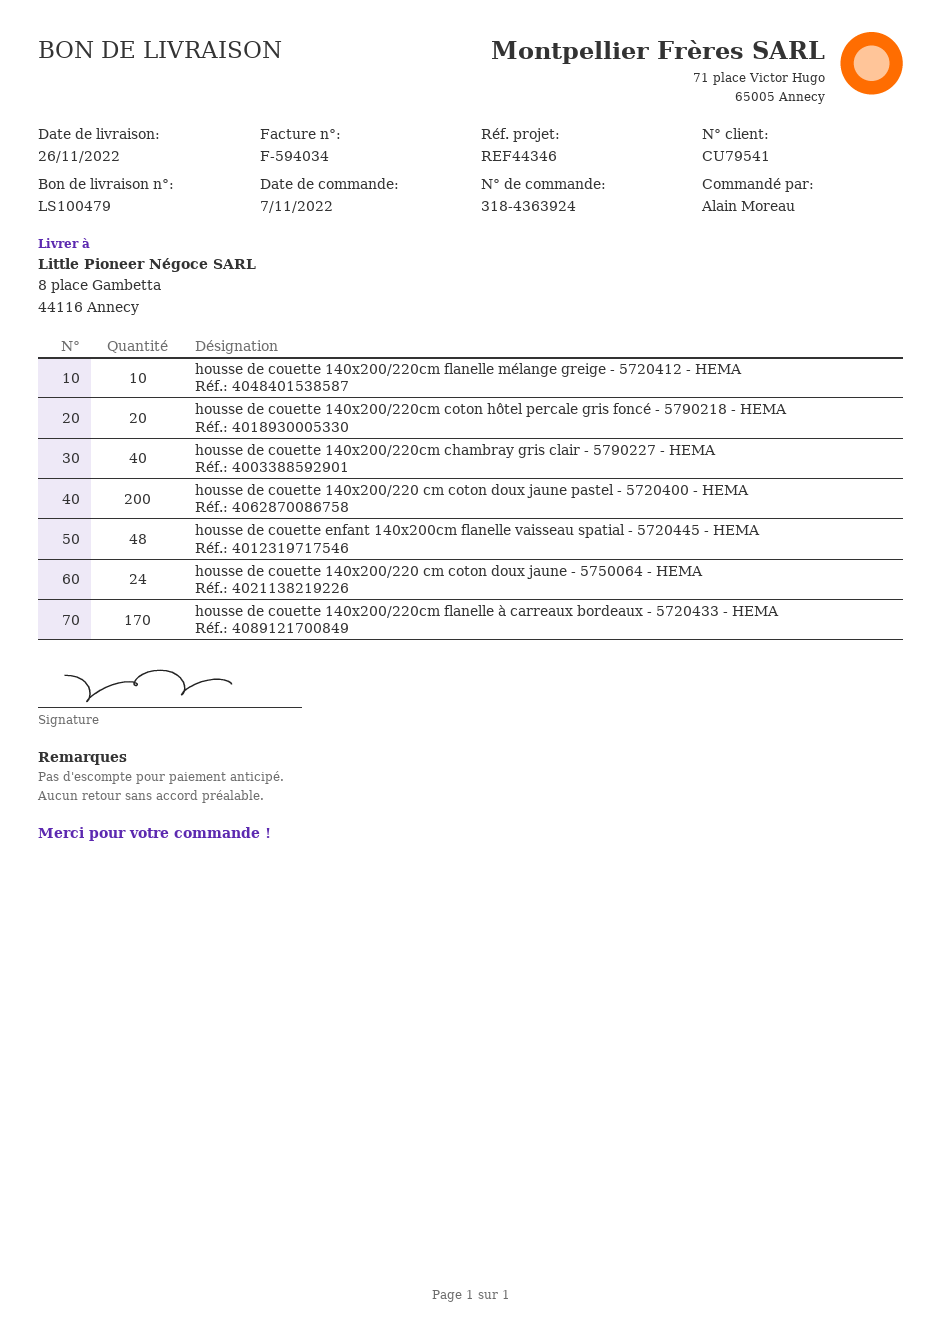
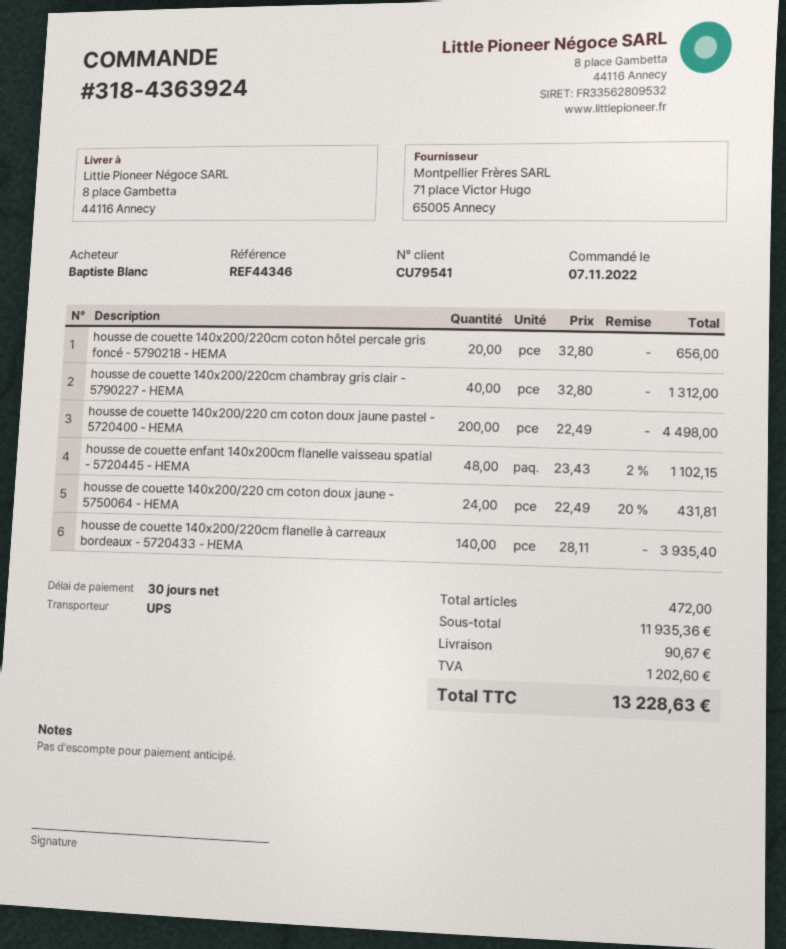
ordered by: Alain Moreau -> Baptiste Blanc
housse de couette 140x200/220cm flanelle mélange greige - 5720412 - HEMA: 10 -> none
housse de couette 140x200/220cm flanelle à carreaux bordeaux - 5720433 - HEMA: 170 -> 140

